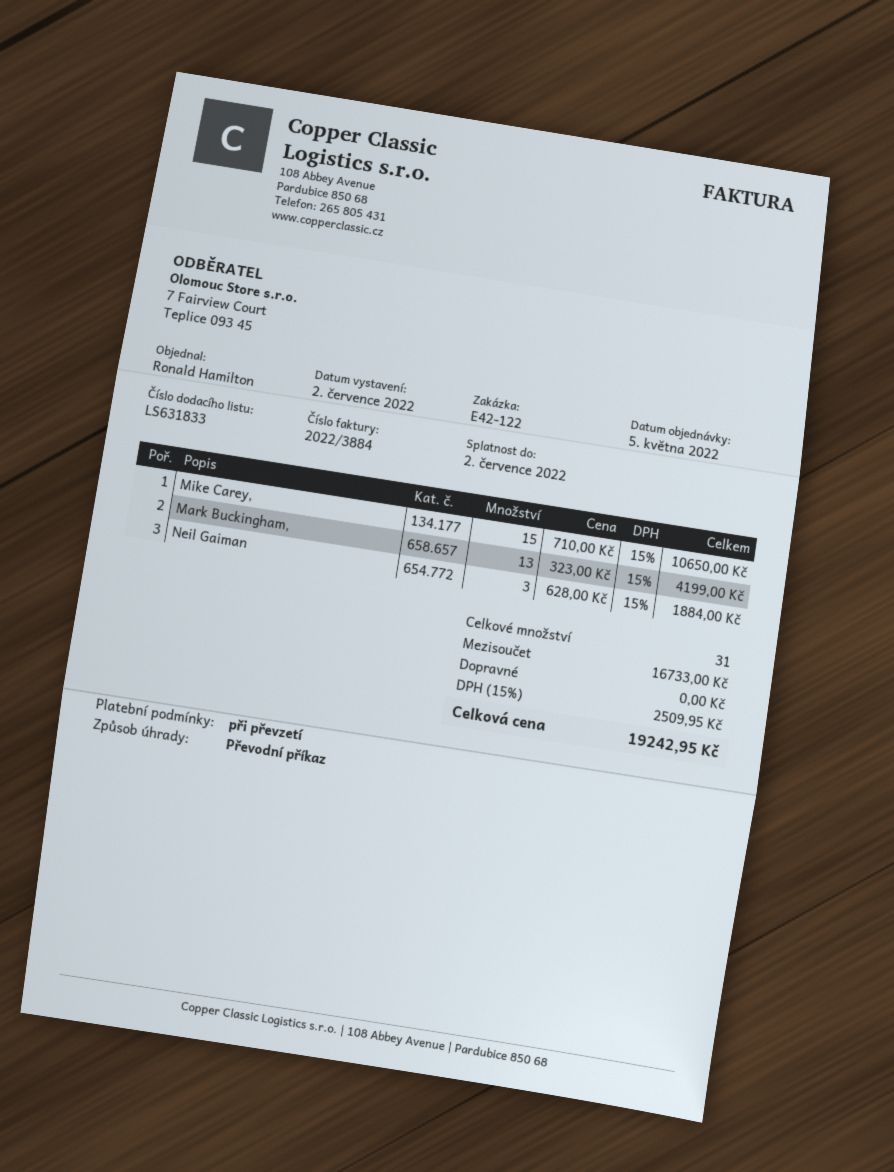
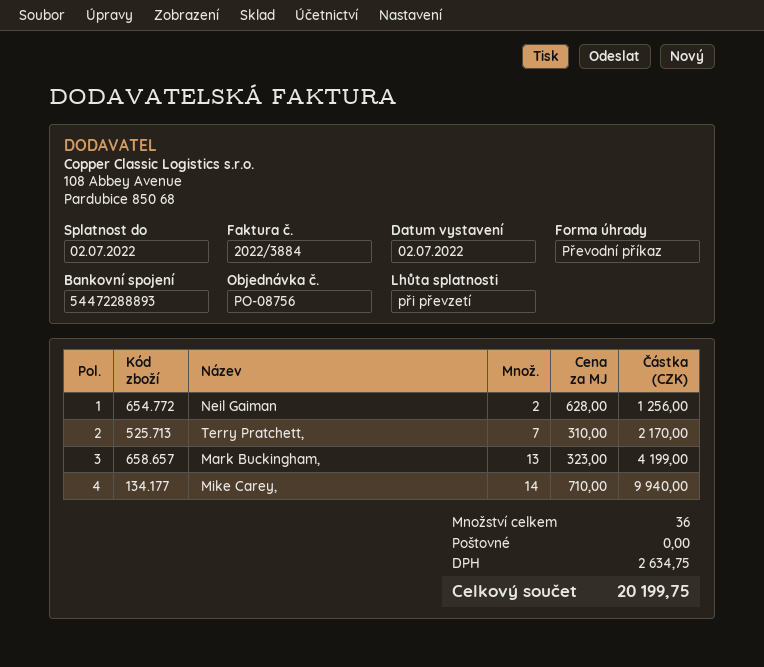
Mike Carey,: 15 x 710.00 = 10650.00 -> 14 x 710.00 = 9940.00
Neil Gaiman: 3 x 628.00 = 1884.00 -> 2 x 628.00 = 1256.00
Terry Pratchett,: none -> 7 x 310.00 = 2170.00
total quantity: 31 -> 36
tax: 2509.95 -> 2634.75
total: 19242.95 -> 20199.75

